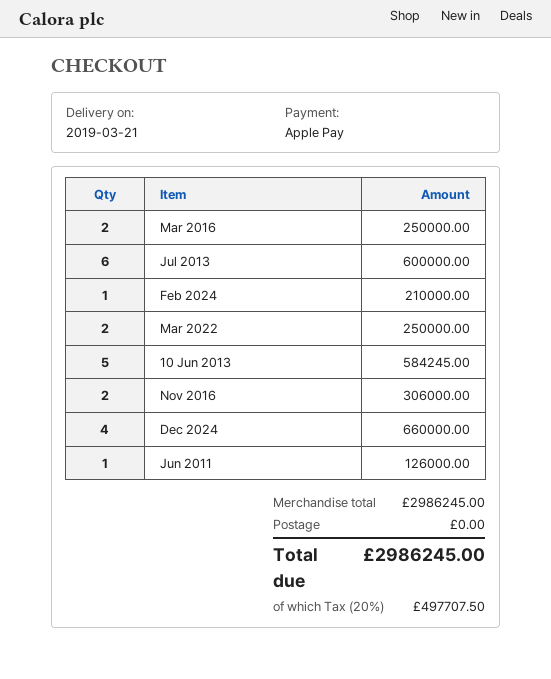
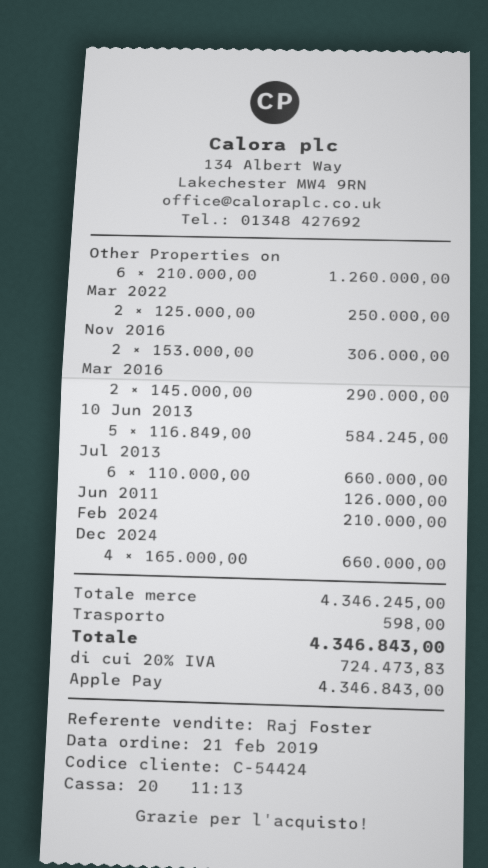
Mar 2016: 2 for 250000.00 -> 2 for 290000.00
Jul 2013: 6 for 600000.00 -> 6 for 660000.00
Other Properties on: none -> 6 for 1260000.00
subtotal: 2986245.00 -> 4346245.00
shipping: 0.00 -> 598.00
tax: 20% = 497707.50 -> 20% = 724473.83
total: 2986245.00 -> 4346843.00

